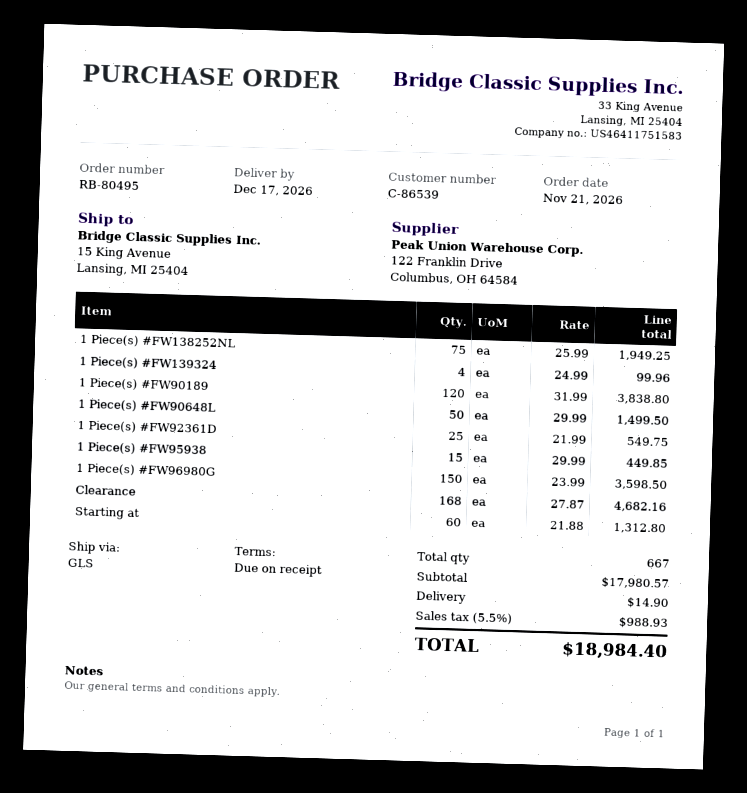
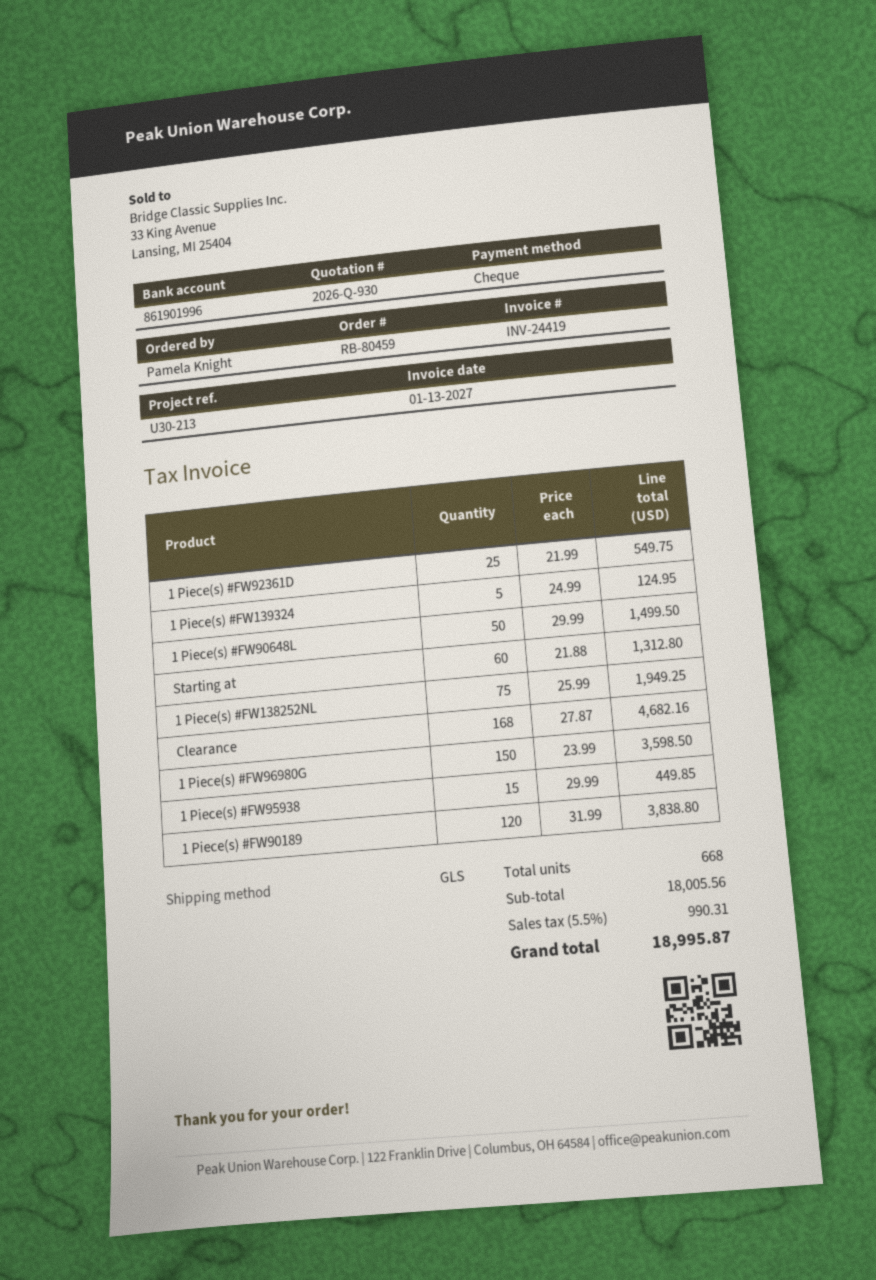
order number: RB-80495 -> RB-80459
1 Piece(s) #FW139324: 4 x 24.99 = 99.96 -> 5 x 24.99 = 124.95
total quantity: 667 -> 668
subtotal: 17980.57 -> 18005.56
shipping: 14.90 -> none
tax: 5.5% = 988.93 -> 5.5% = 990.31
total: 18984.40 -> 18995.87

